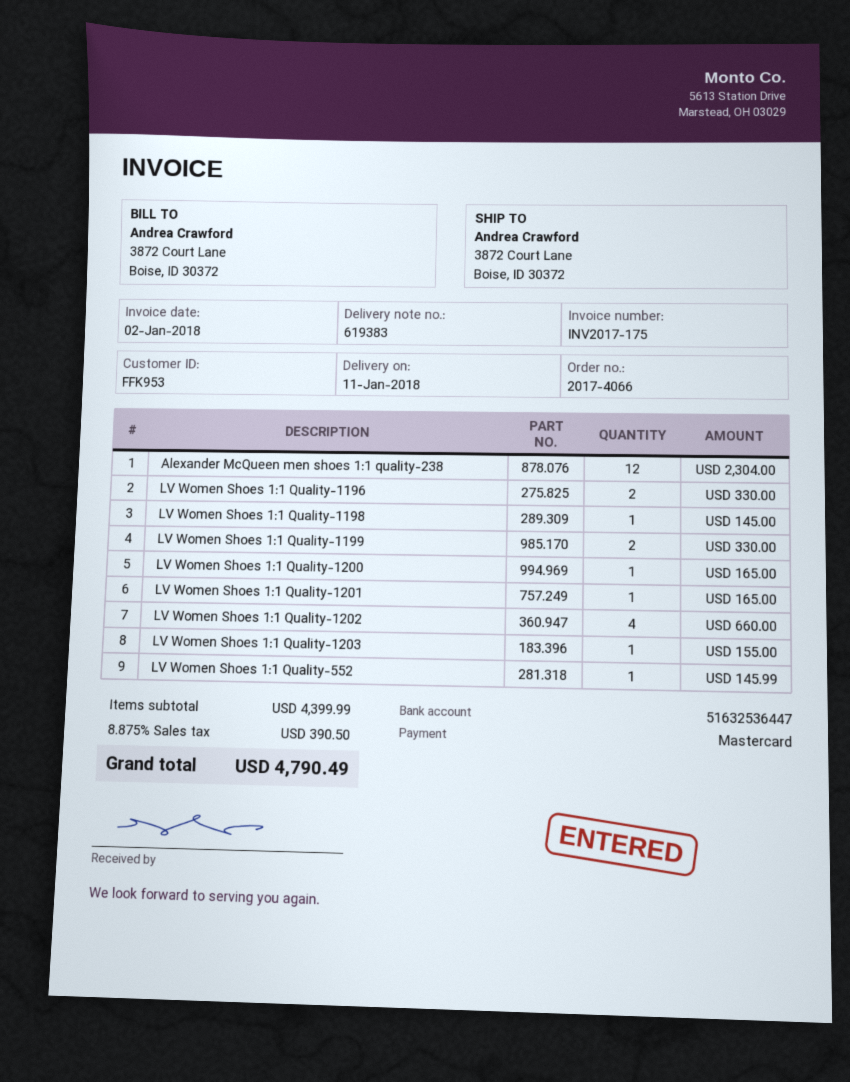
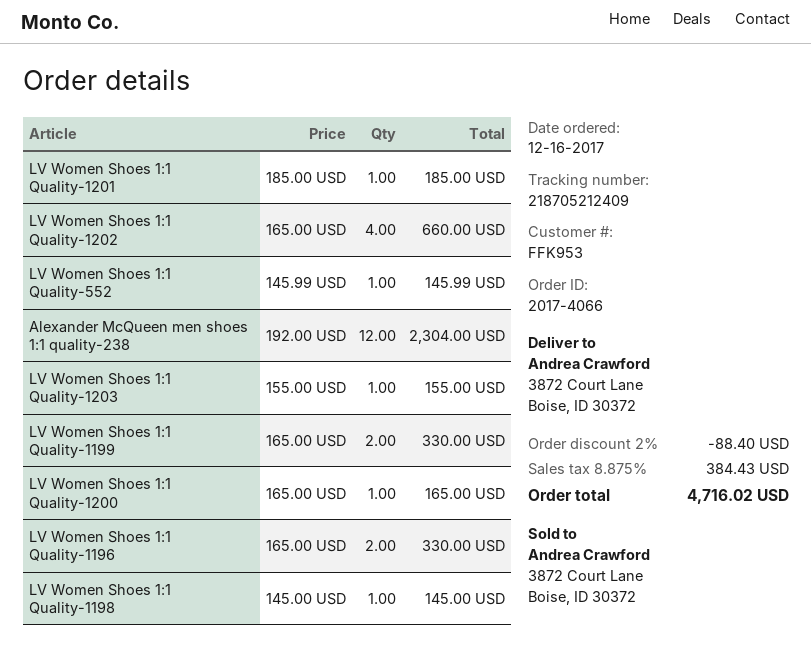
LV Women Shoes 1:1 Quality-1201: 1 for 165.00 -> 1 for 185.00
discount: none -> 2% = 88.40
tax: 8.875% = 390.50 -> 8.875% = 384.43
total: 4790.49 -> 4716.02

